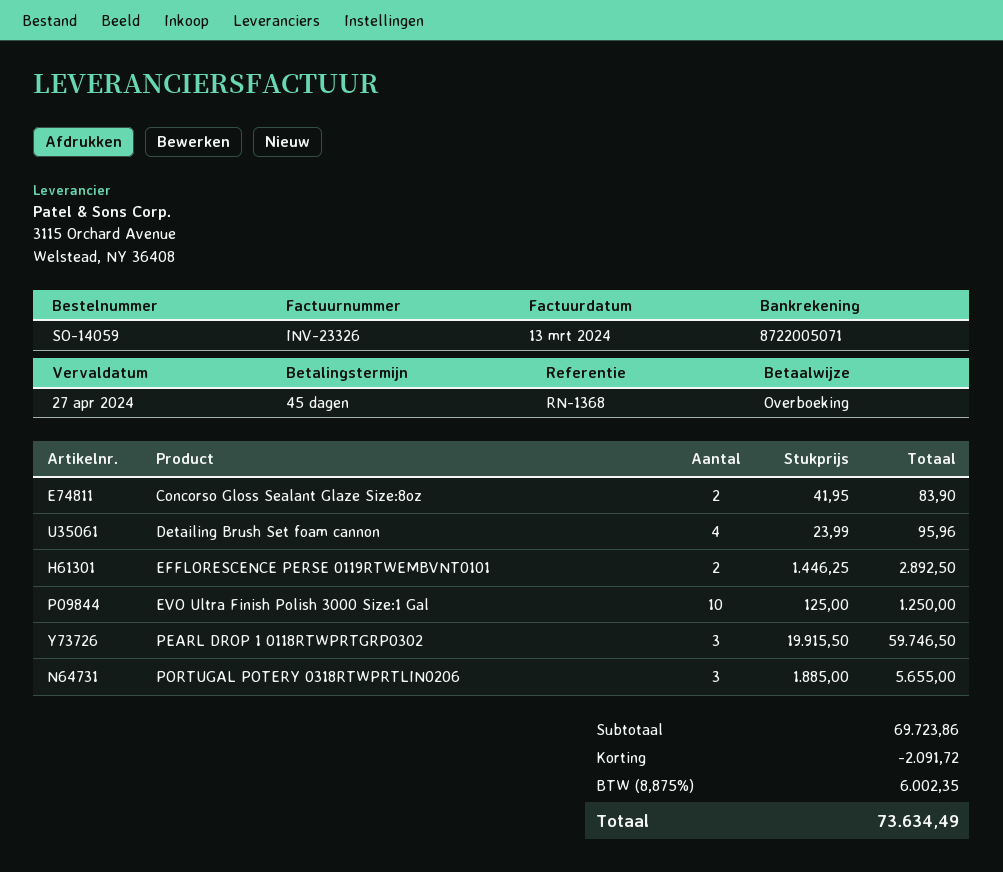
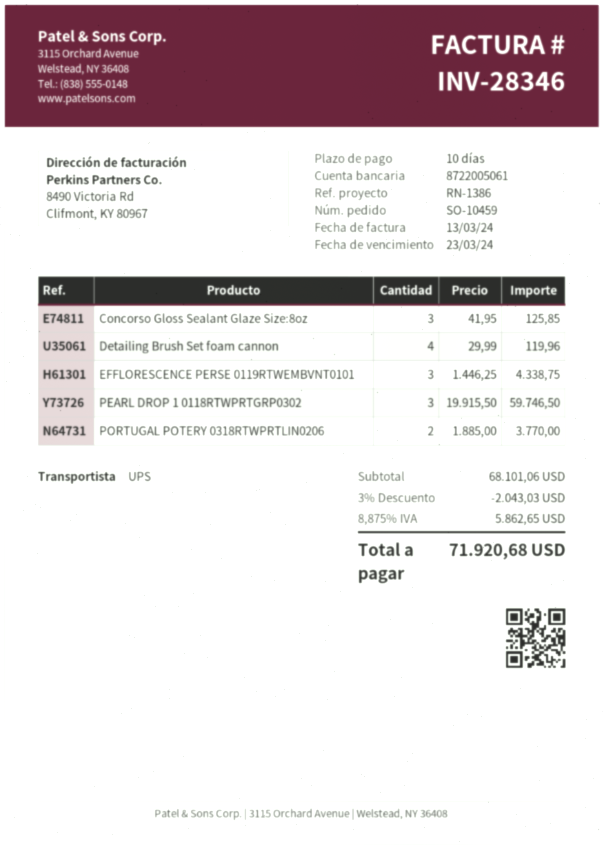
order number: SO-14059 -> SO-10459
invoice number: INV-23326 -> INV-28346
payment terms: 45 days -> 10 days
due date: 2024-04-27 -> 2024-03-23
reference: RN-1368 -> RN-1386
bank account: 8722005071 -> 8722005061
Concorso Gloss Sealant Glaze Size:8oz: 2 x 41.95 = 83.90 -> 3 x 41.95 = 125.85
Detailing Brush Set foam cannon: 4 x 23.99 = 95.96 -> 4 x 29.99 = 119.96
EFFLORESCENCE PERSE 0119RTWEMBVNT0101: 2 x 1446.25 = 2892.50 -> 3 x 1446.25 = 4338.75
EVO Ultra Finish Polish 3000 Size:1 Gal: 10 x 125.00 = 1250.00 -> none
PORTUGAL POTERY 0318RTWPRTLIN0206: 3 x 1885.00 = 5655.00 -> 2 x 1885.00 = 3770.00
subtotal: 69723.86 -> 68101.06
discount: 2091.72 -> 2043.03
tax: 8.875% = 6002.35 -> 8.875% = 5862.65
total: 73634.49 -> 71920.68

